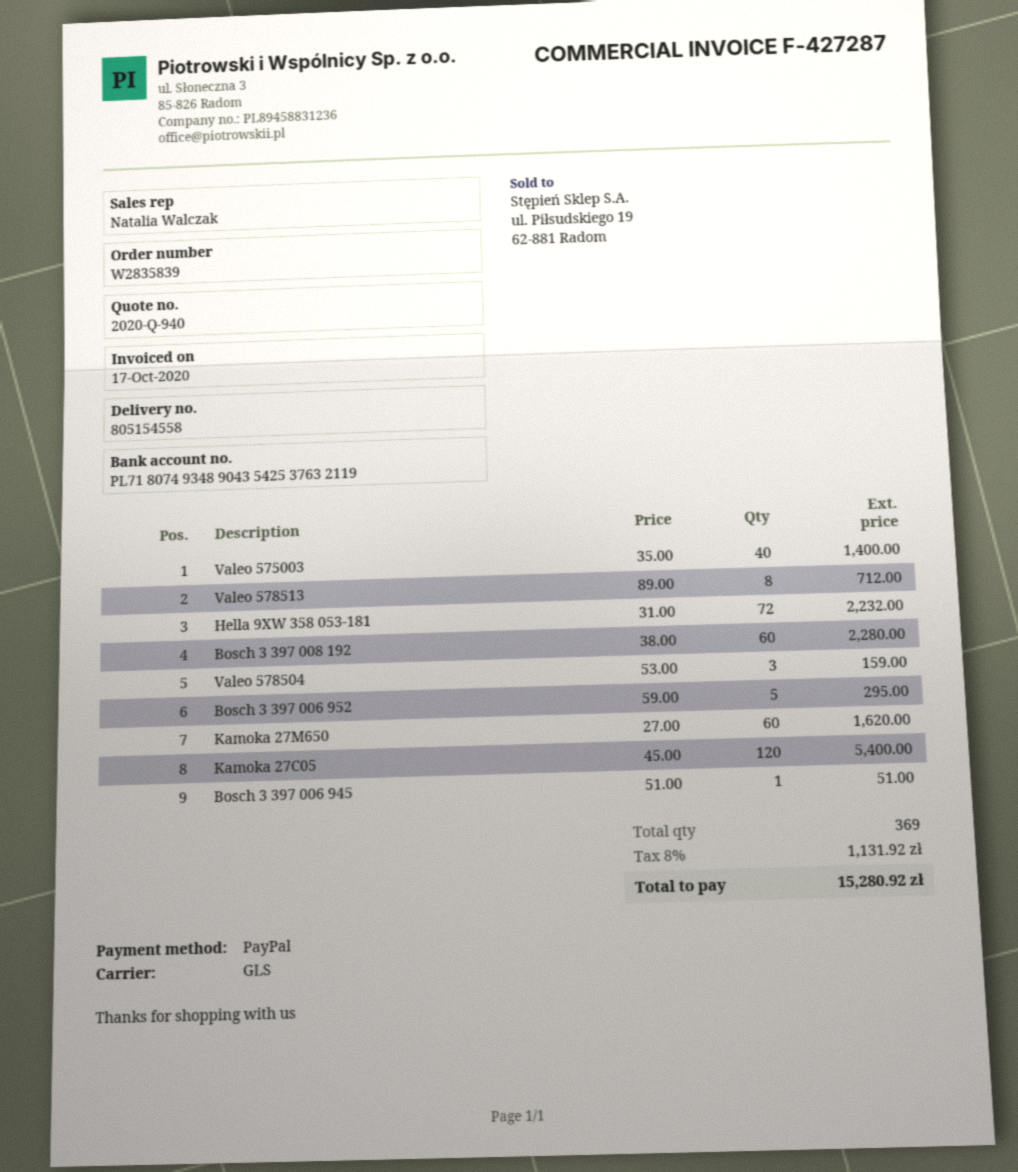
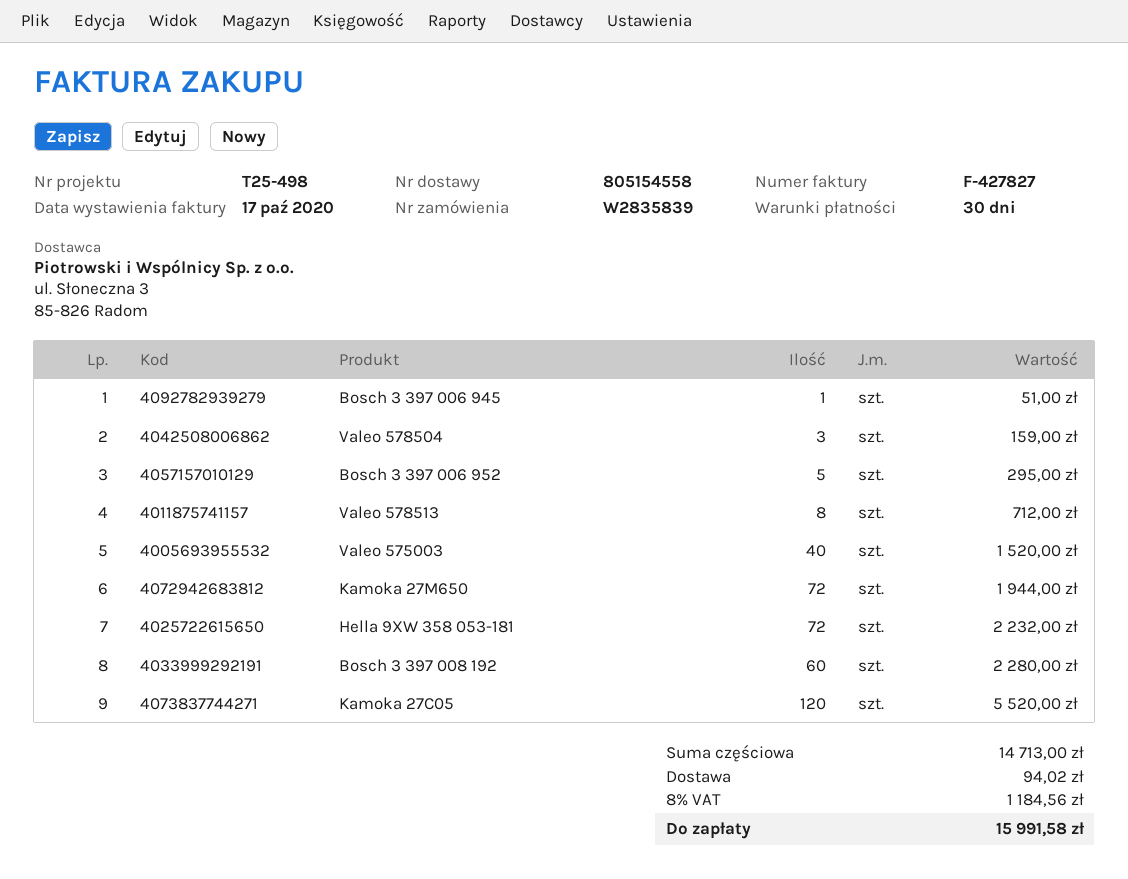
invoice number: F-427287 -> F-427827
Valeo 575003: 40 for 1400.00 -> 40 for 1520.00
Kamoka 27M650: 60 for 1620.00 -> 72 for 1944.00
Kamoka 27C05: 120 for 5400.00 -> 120 for 5520.00
shipping: none -> 94.02
tax: 8% = 1131.92 -> 8% = 1184.56
total: 15280.92 -> 15991.58

